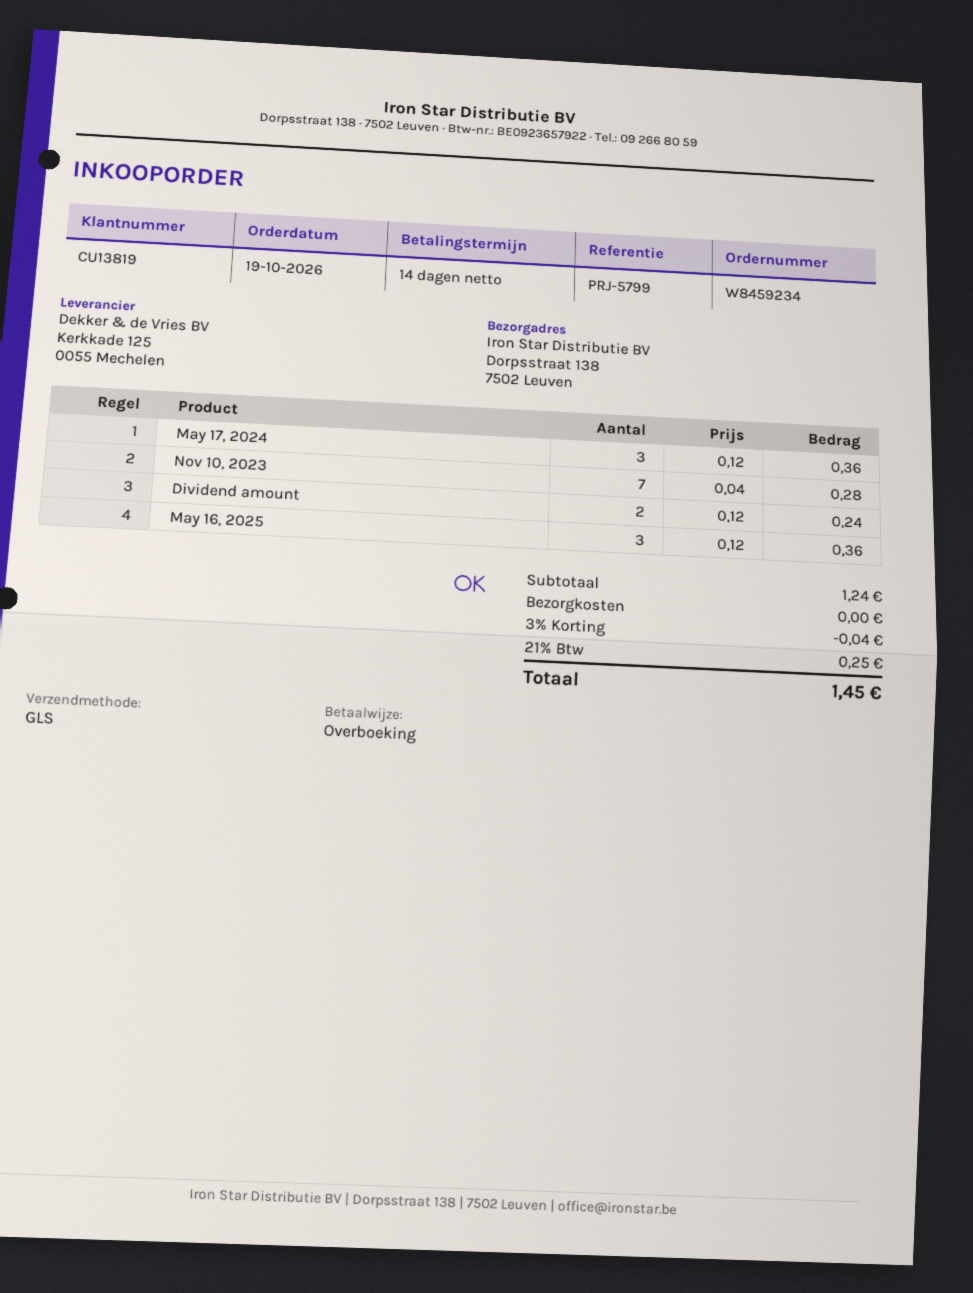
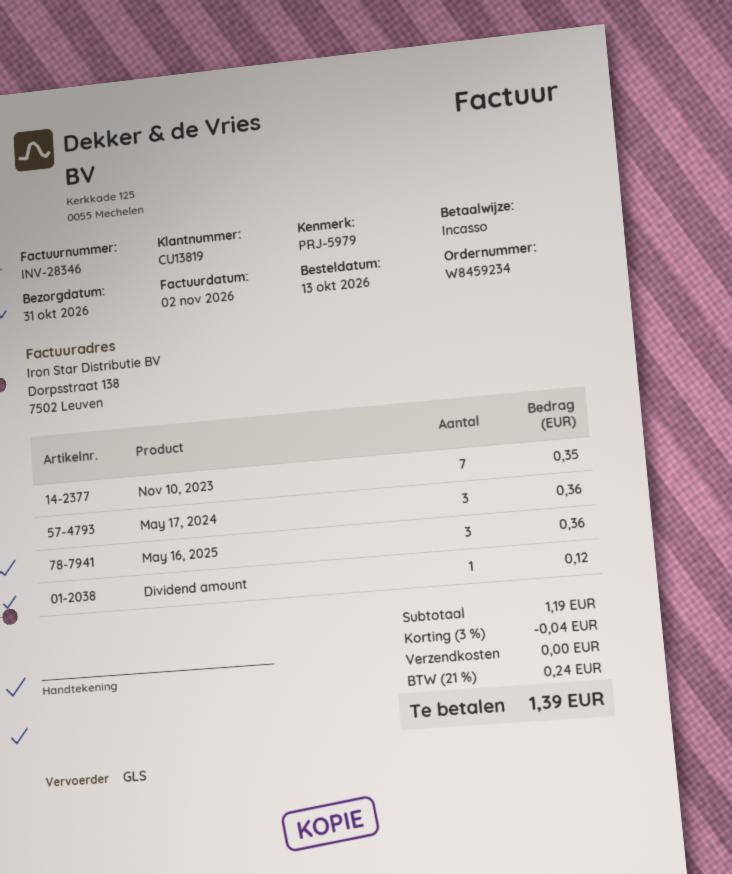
order date: 2026-10-19 -> 2026-10-13
reference: PRJ-5799 -> PRJ-5979
payment method: bank transfer -> direct debit
Nov 10, 2023: 7 for 0.28 -> 7 for 0.35
Dividend amount: 2 for 0.24 -> 1 for 0.12
subtotal: 1.24 -> 1.19
tax: 21% = 0.25 -> 21% = 0.24
total: 1.45 -> 1.39

